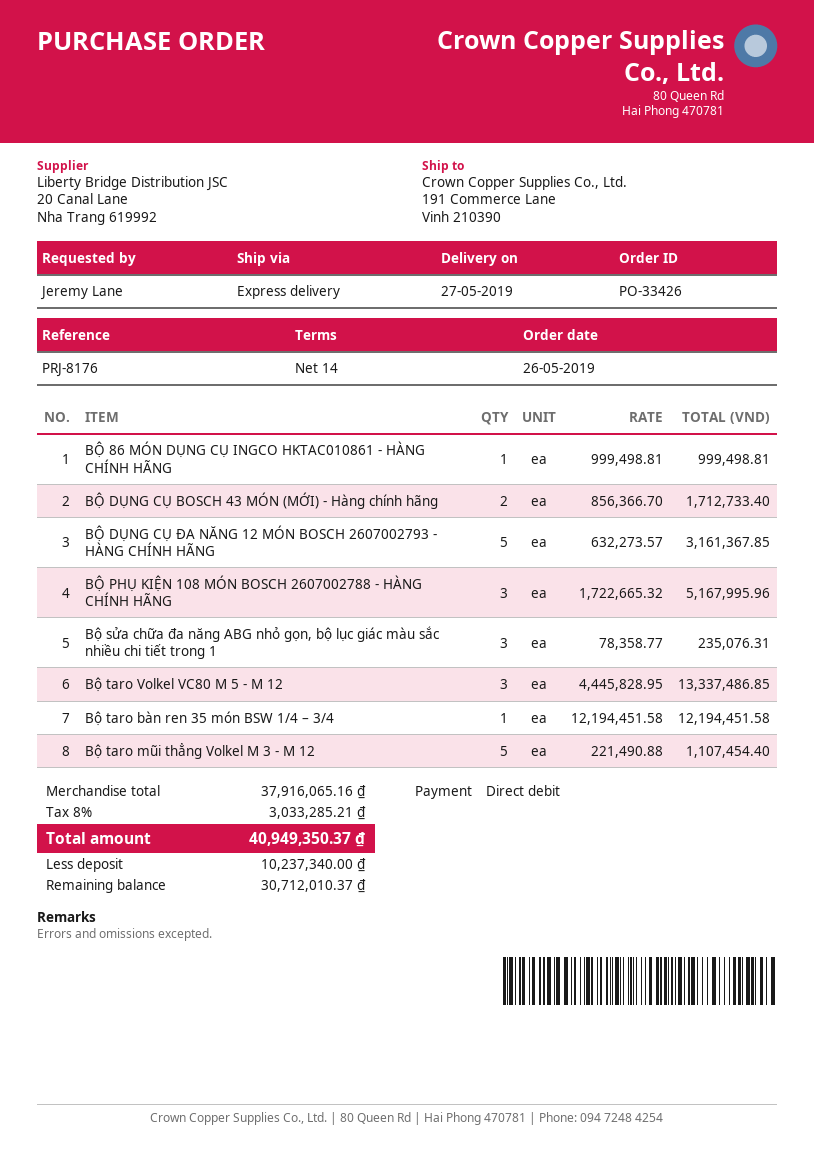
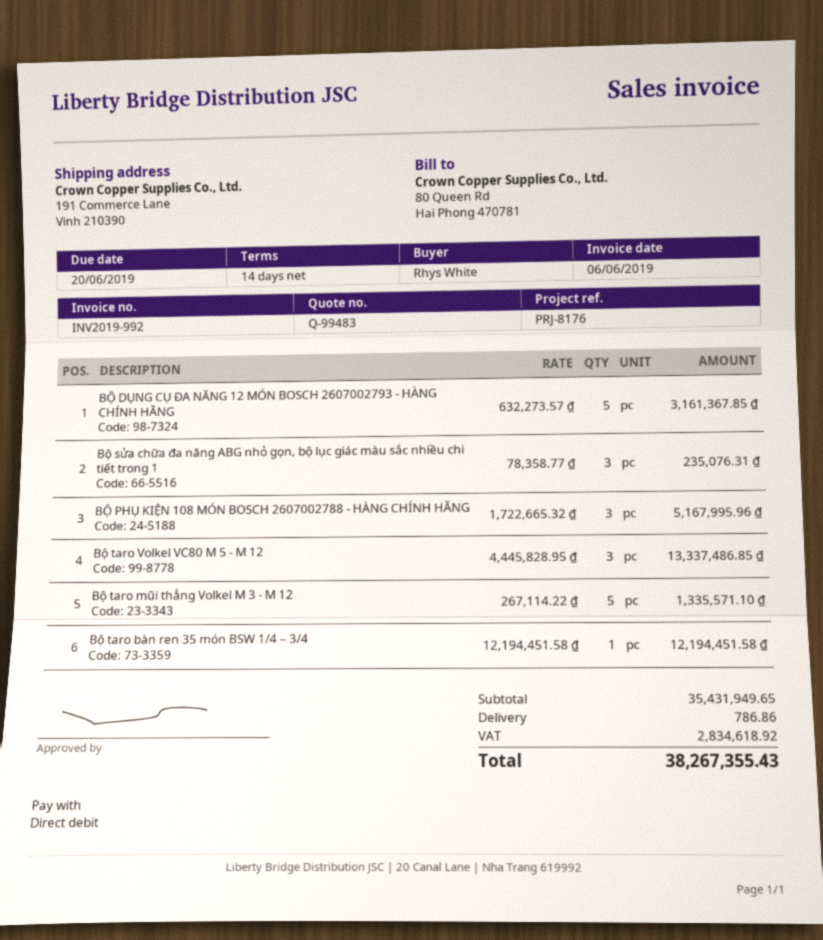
ordered by: Jeremy Lane -> Rhys White
BỘ 86 MÓN DỤNG CỤ INGCO HKTAC010861 - HÀNG CHÍNH HÃNG: 1 x 999498.81 = 999498.81 -> none
BỘ DỤNG CỤ BOSCH 43 MÓN (MỚI) - Hàng chính hãng: 2 x 856366.70 = 1712733.40 -> none
Bộ taro mũi thẳng Volkel M 3 - M 12: 5 x 221490.88 = 1107454.40 -> 5 x 267114.22 = 1335571.10
subtotal: 37916065.16 -> 35431949.65
shipping: none -> 786.86
tax: 3033285.21 -> 2834618.92
total: 40949350.37 -> 38267355.43

